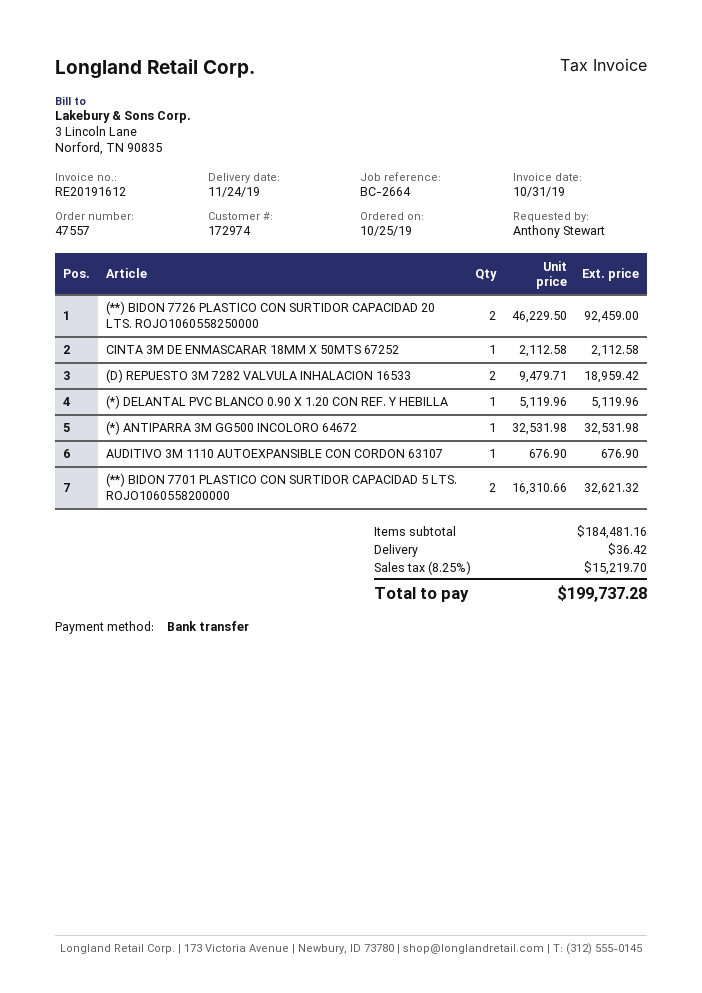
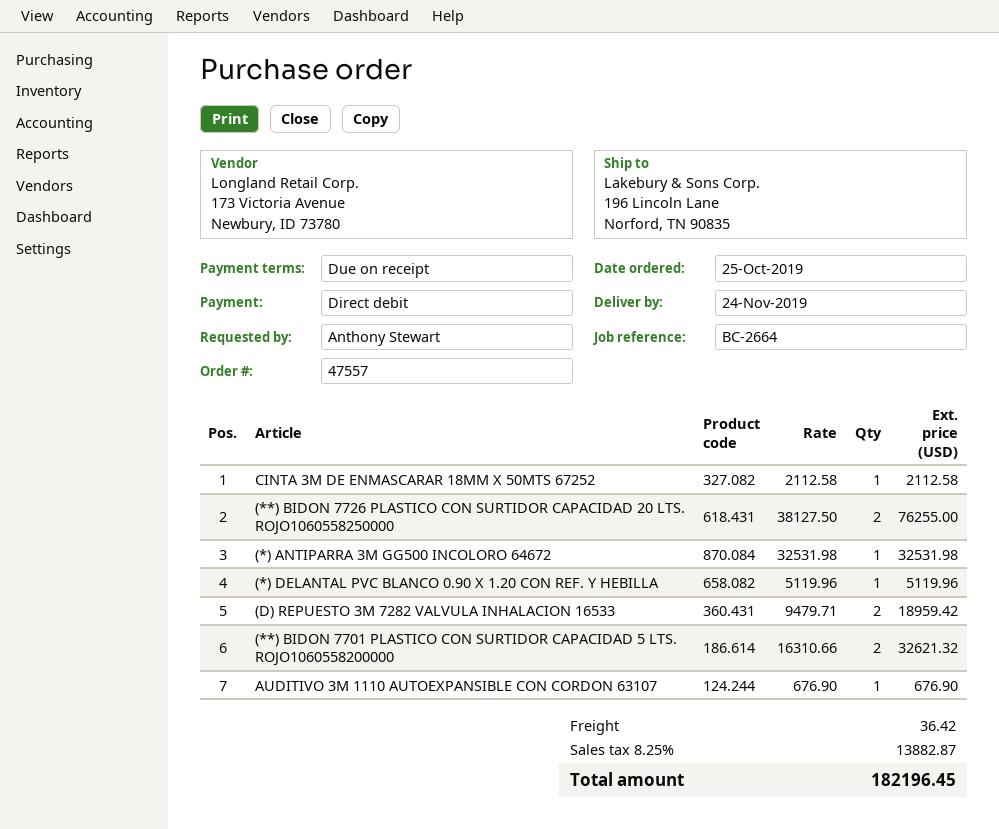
payment method: bank transfer -> direct debit
(**) BIDON 7726 PLASTICO CON SURTIDOR CAPACIDAD 20 LTS. ROJO1060558250000: 2 x 46229.50 = 92459.00 -> 2 x 38127.50 = 76255.00
tax: 8.25% = 15219.70 -> 8.25% = 13882.87
total: 199737.28 -> 182196.45

